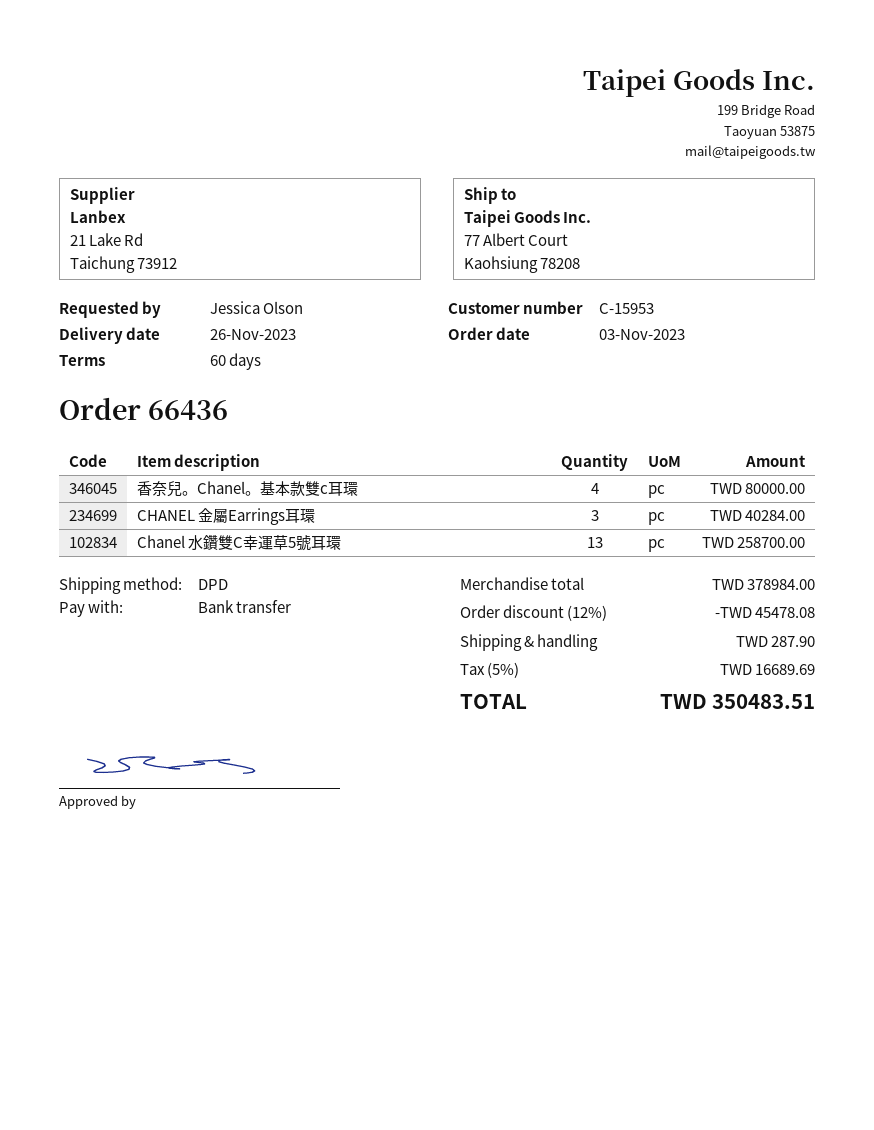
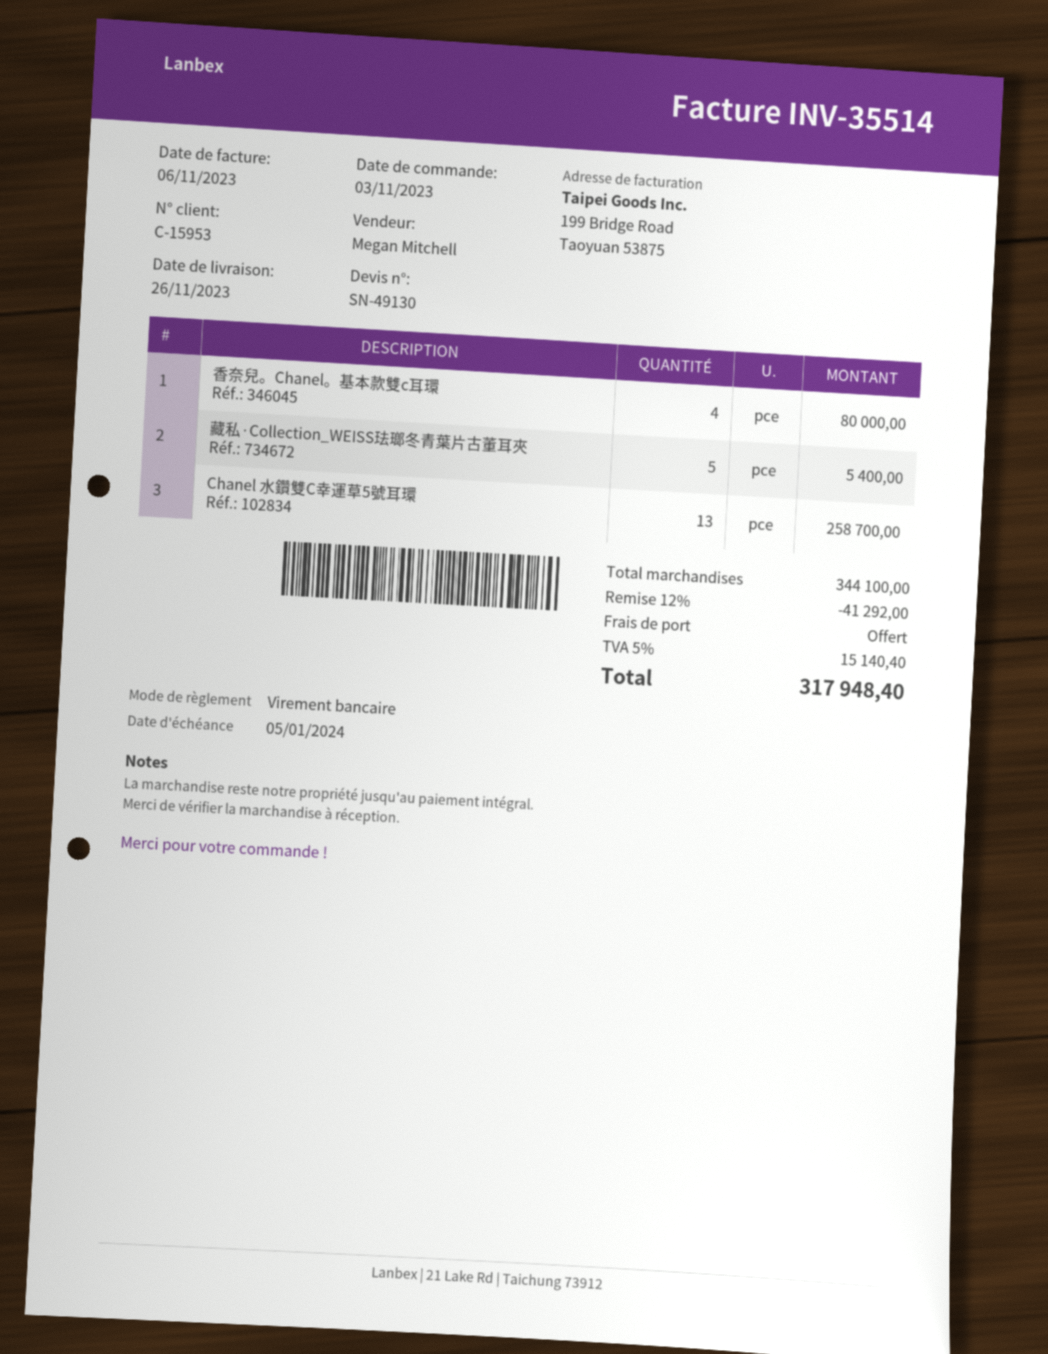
CHANEL 金屬Earrings耳環: 3 for 40284.00 -> none
藏私·Collection_WEISS珐瑯冬青葉片古董耳夾: none -> 5 for 5400.00
subtotal: 378984.00 -> 344100.00
discount: 12% = 45478.08 -> 12% = 41292.00
shipping: 287.90 -> 0.00
tax: 5% = 16689.69 -> 5% = 15140.40
total: 350483.51 -> 317948.40

